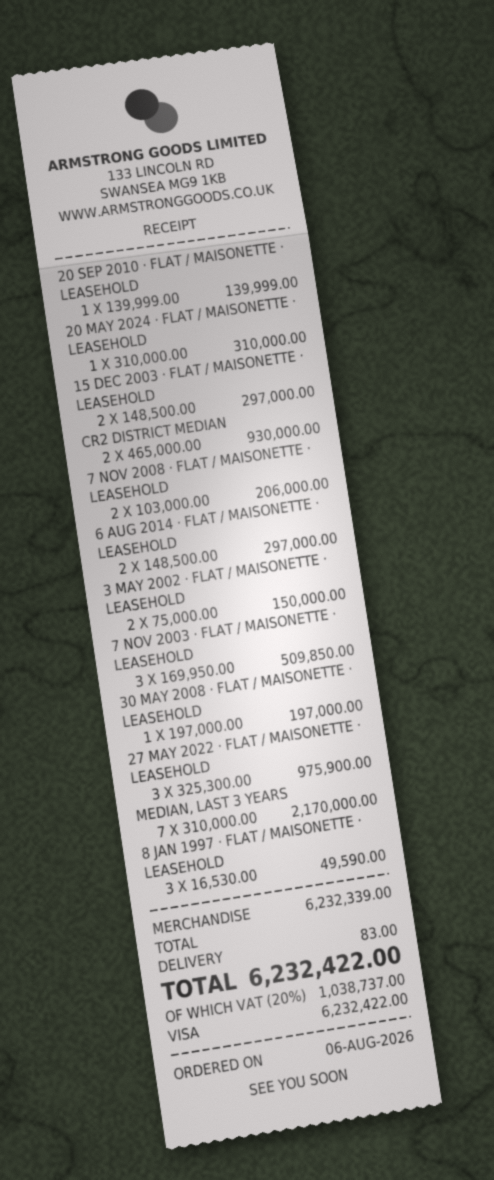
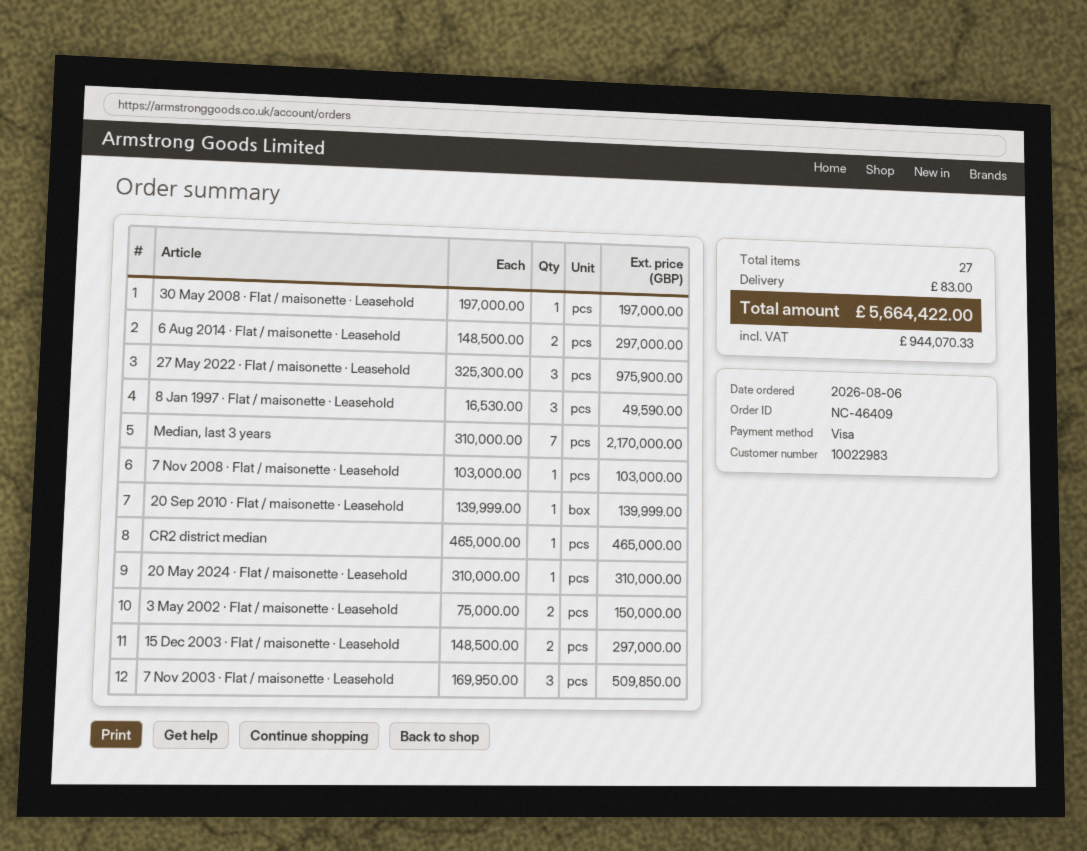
CR2 DISTRICT MEDIAN: 2 x 465000.00 = 930000.00 -> 1 x 465000.00 = 465000.00
7 NOV 2008 · FLAT / MAISONETTE · LEASEHOLD: 2 x 103000.00 = 206000.00 -> 1 x 103000.00 = 103000.00
tax: 1038737.00 -> 944070.33
total: 6232422.00 -> 5664422.00

